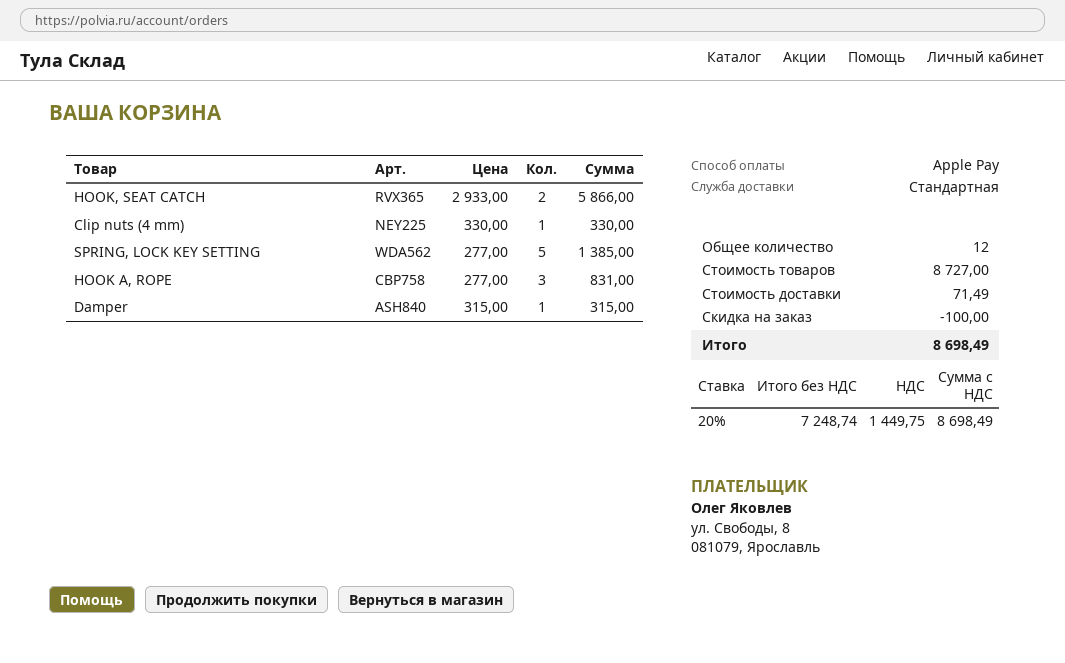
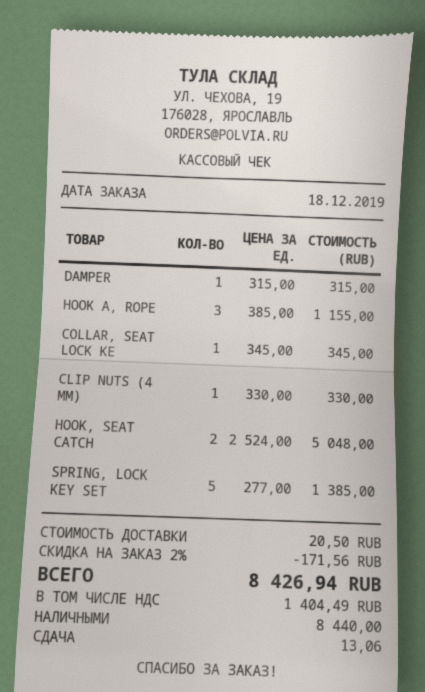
payment method: Apple Pay -> cash
HOOK, SEAT CATCH: 2 x 2933.00 = 5866.00 -> 2 x 2524.00 = 5048.00
HOOK A, ROPE: 3 x 277.00 = 831.00 -> 3 x 385.00 = 1155.00
COLLAR, SEAT LOCK KE: none -> 1 x 345.00 = 345.00
discount: 100.00 -> 171.56
shipping: 71.49 -> 20.50
tax: 1449.75 -> 1404.49
total: 8698.49 -> 8426.94

